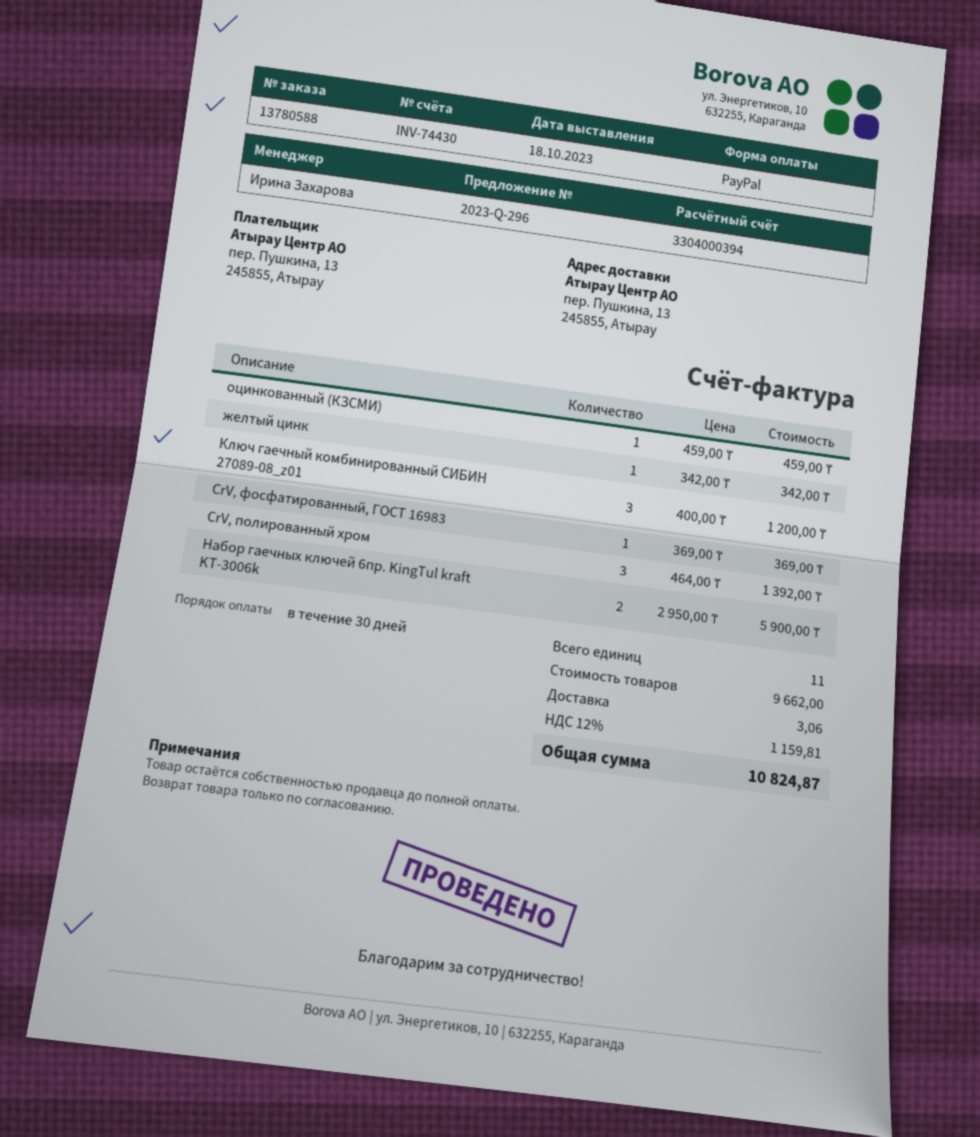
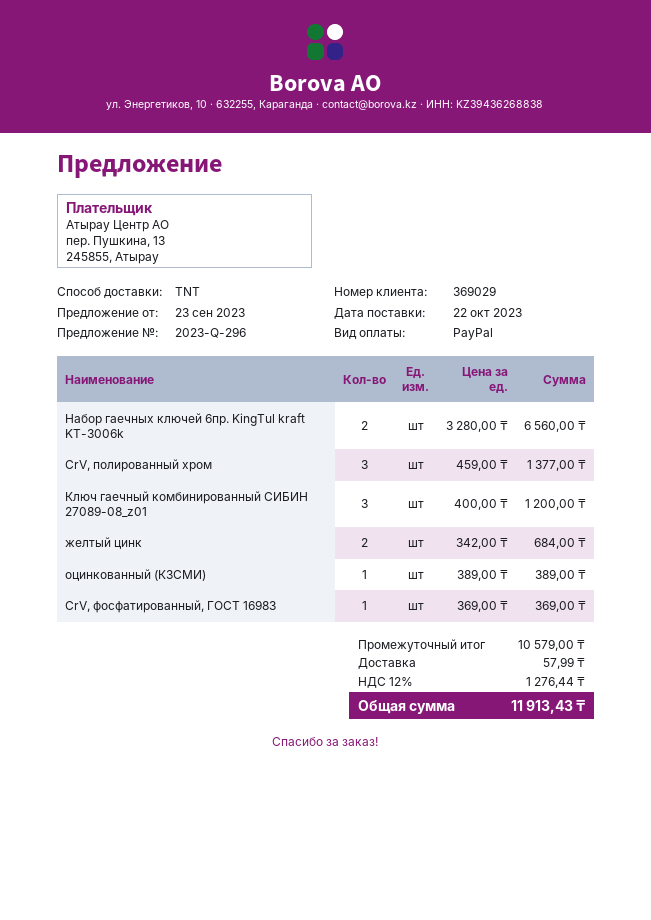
оцинкованный (КЗСМИ): 1 x 459.00 = 459.00 -> 1 x 389.00 = 389.00
желтый цинк: 1 x 342.00 = 342.00 -> 2 x 342.00 = 684.00
CrV, полированный хром: 3 x 464.00 = 1392.00 -> 3 x 459.00 = 1377.00
Набор гаечных ключей 6пр. KingTul kraft KT-3006k: 2 x 2950.00 = 5900.00 -> 2 x 3280.00 = 6560.00
subtotal: 9662.00 -> 10579.00
shipping: 3.06 -> 57.99
tax: 12% = 1159.81 -> 12% = 1276.44
total: 10824.87 -> 11913.43

